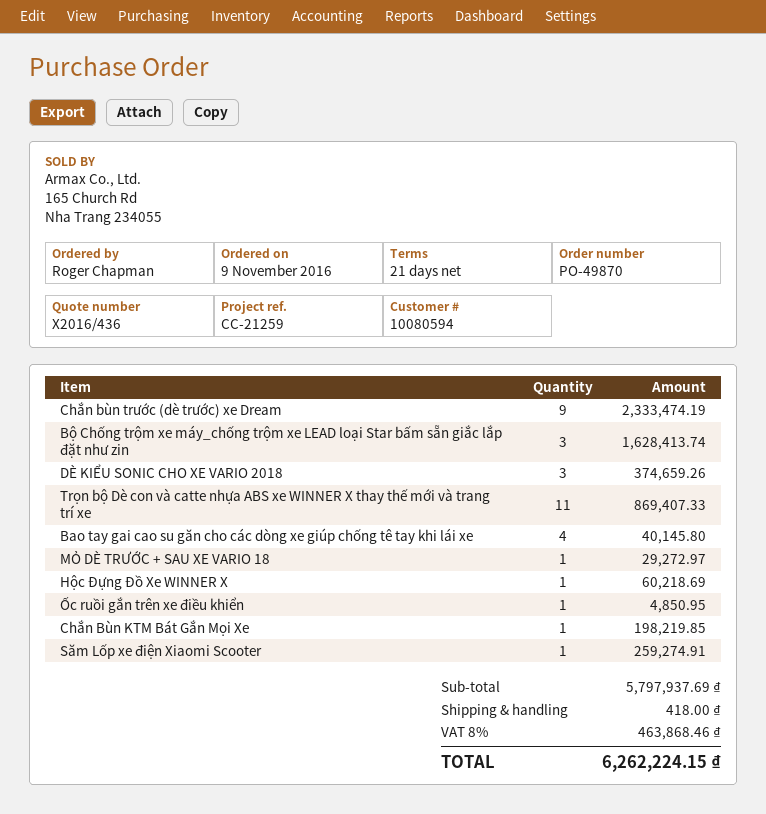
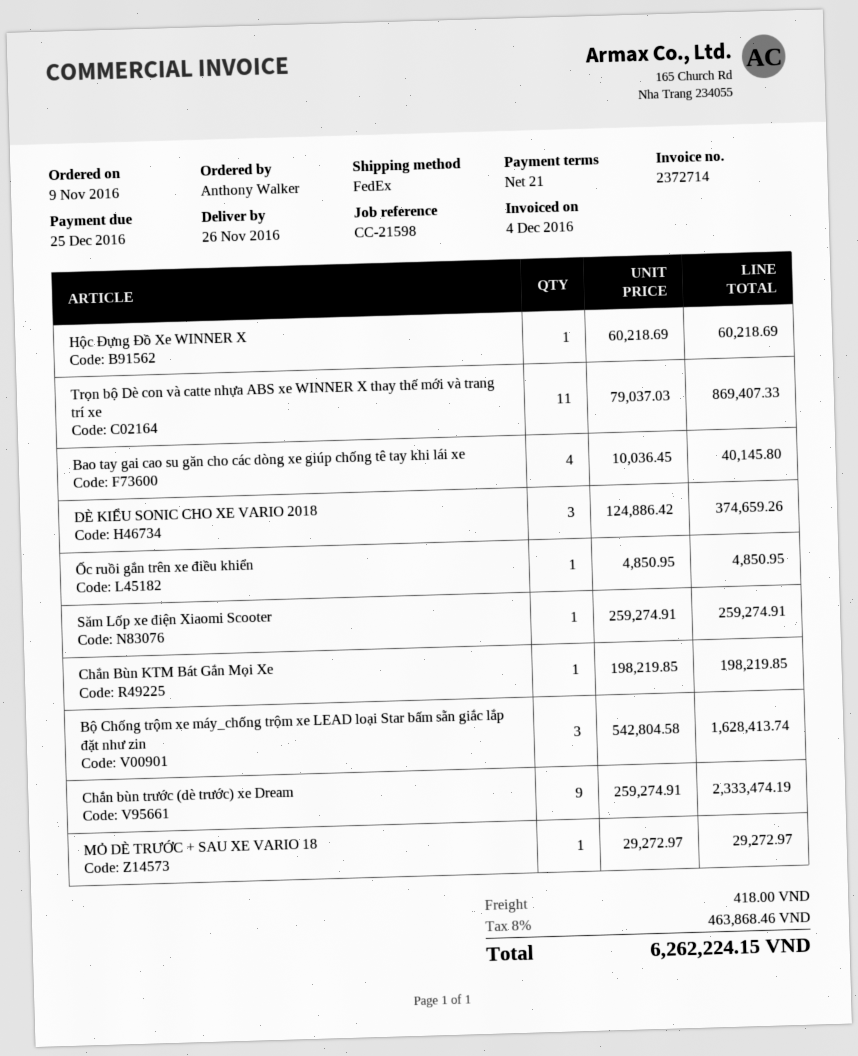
reference: CC-21259 -> CC-21598
ordered by: Roger Chapman -> Anthony Walker

